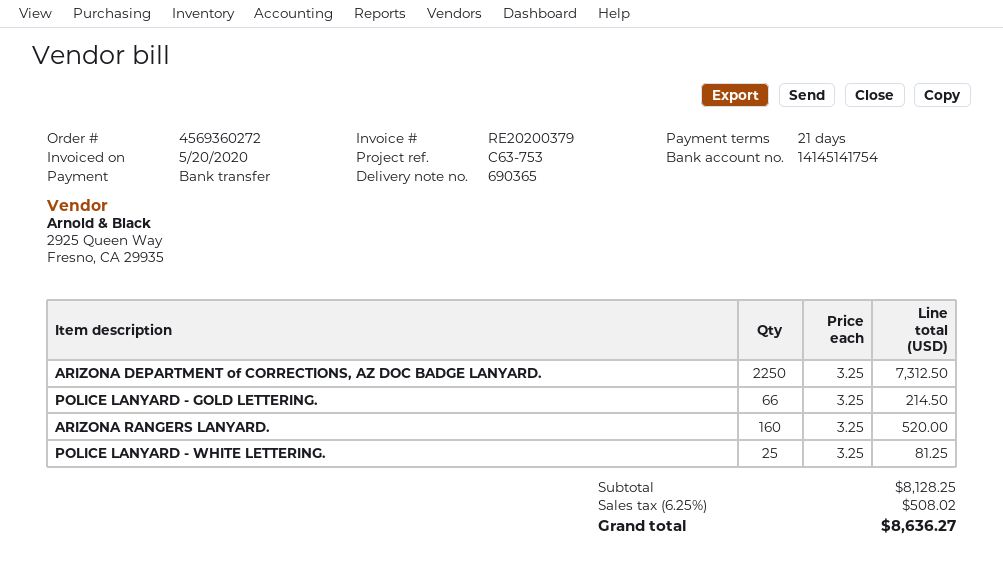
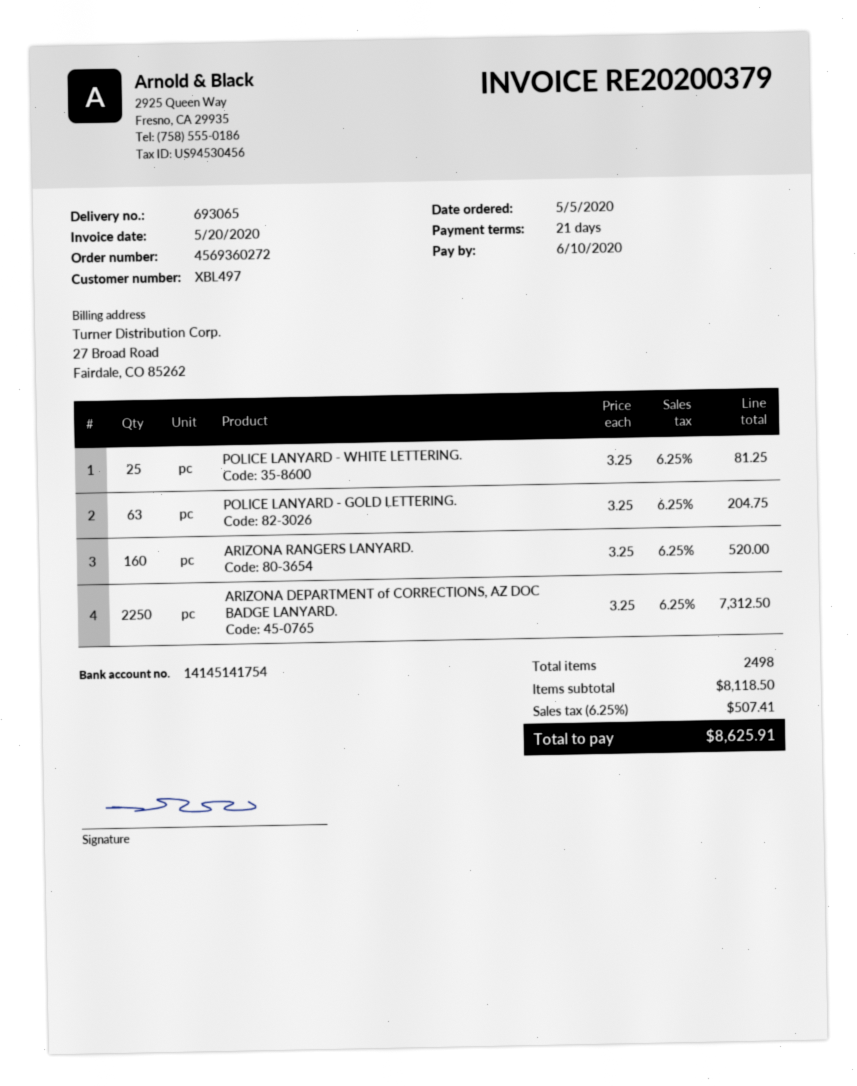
delivery note number: 690365 -> 693065
POLICE LANYARD - GOLD LETTERING.: 66 x 3.25 = 214.50 -> 63 x 3.25 = 204.75
subtotal: 8128.25 -> 8118.50
tax: 6.25% = 508.02 -> 6.25% = 507.41
total: 8636.27 -> 8625.91

